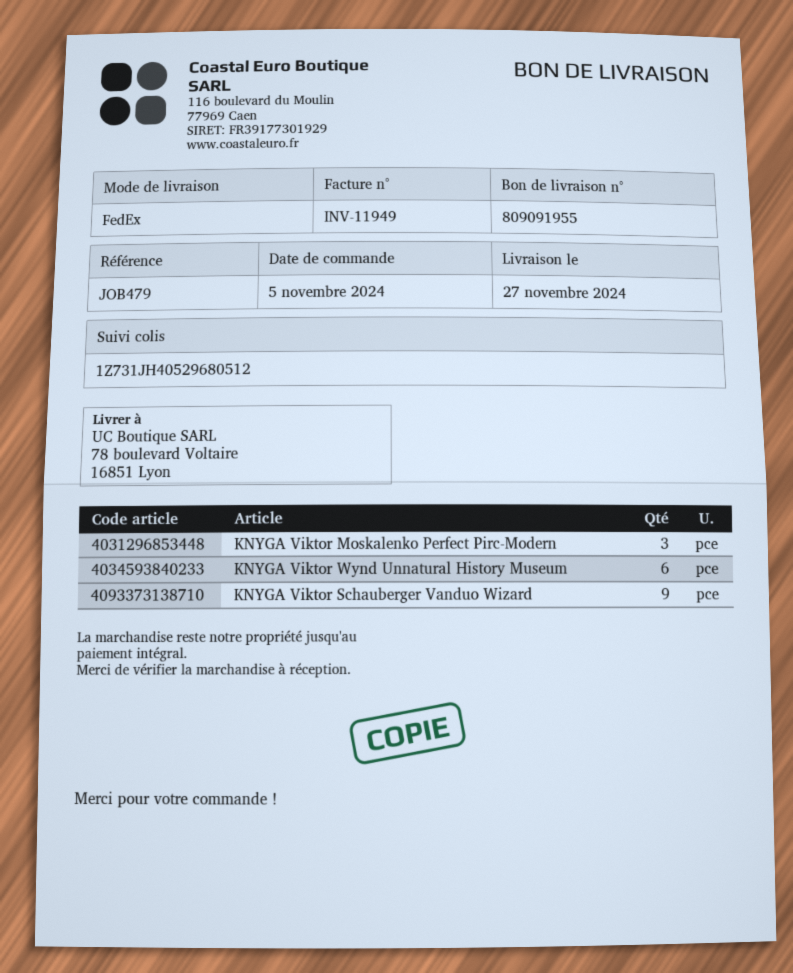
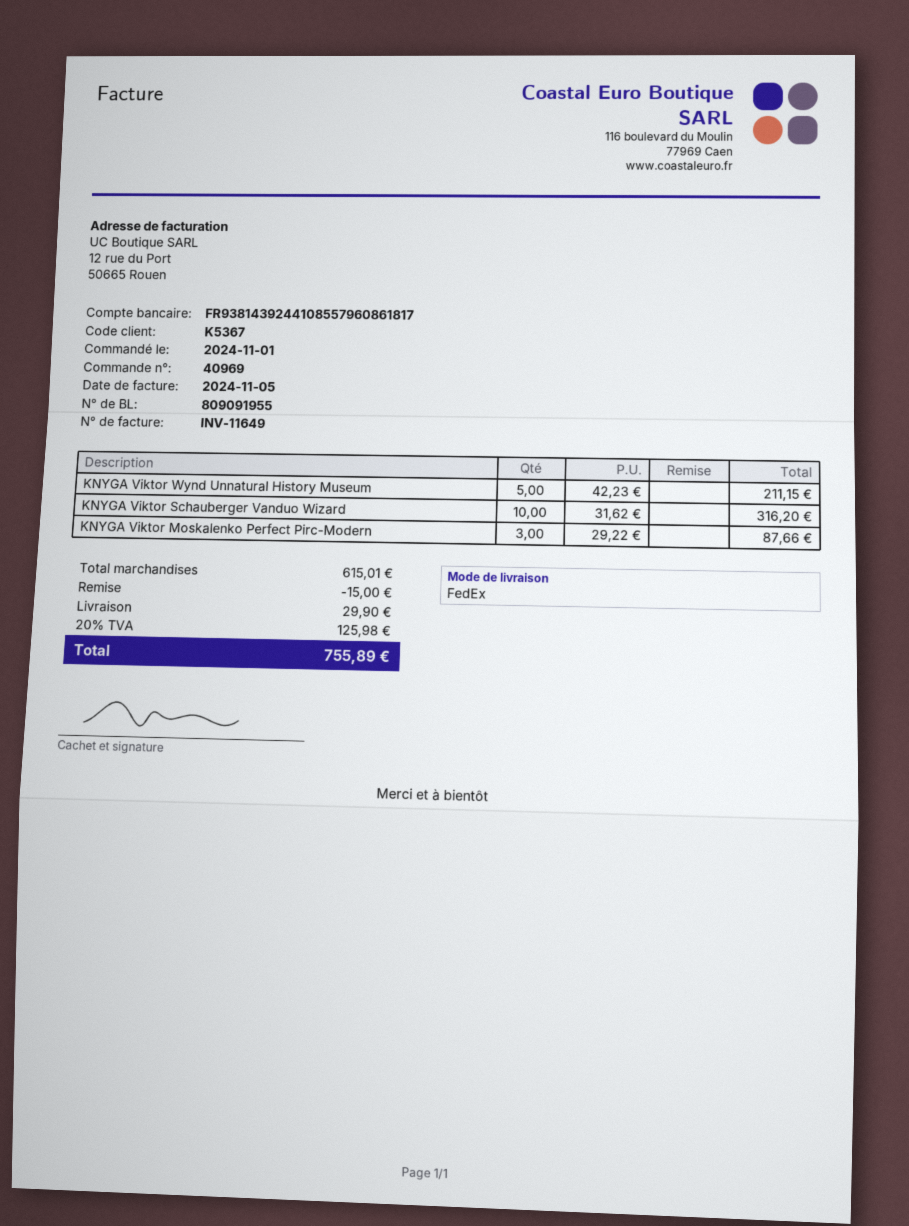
order date: 2024-11-05 -> 2024-11-01
invoice number: INV-11949 -> INV-11649
KNYGA Viktor Wynd Unnatural History Museum: 6 -> 5
KNYGA Viktor Schauberger Vanduo Wizard: 9 -> 10

